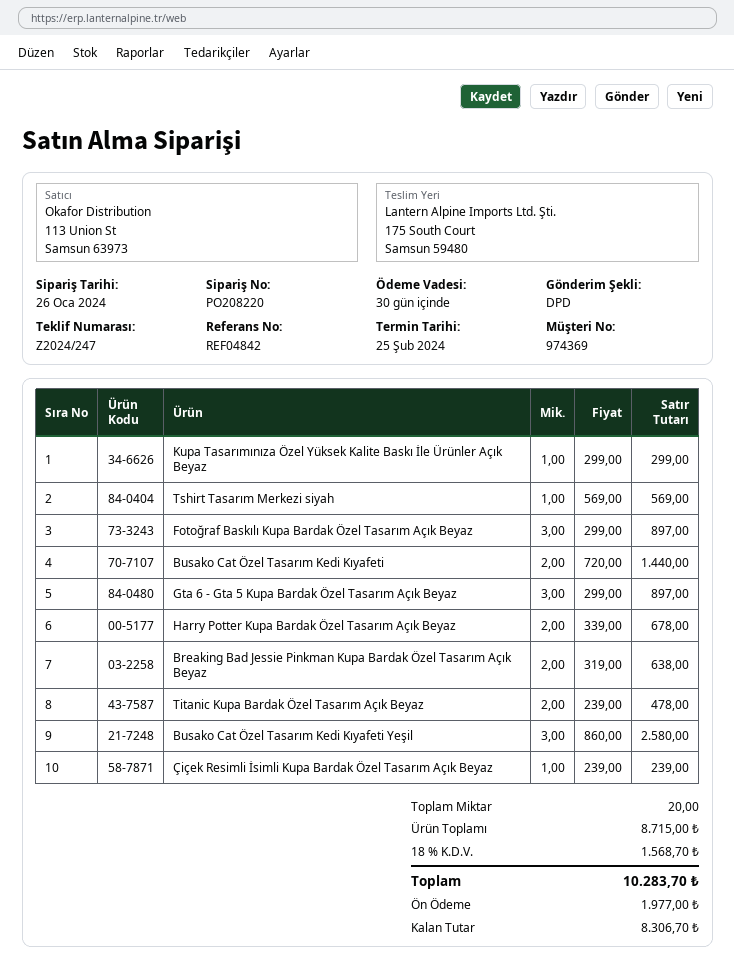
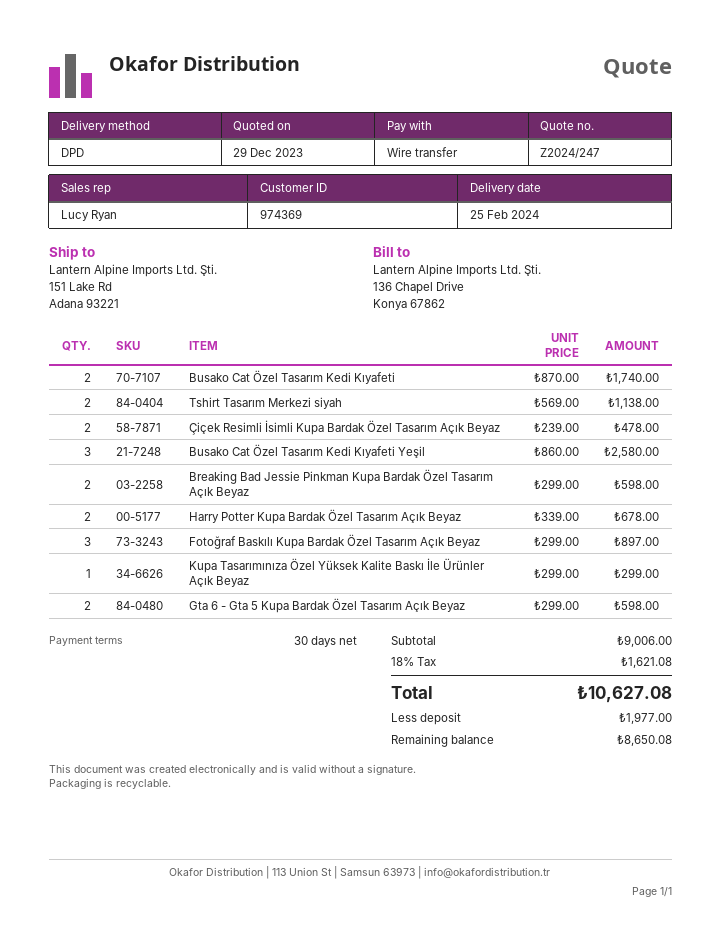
ship to: 175 South Court, Samsun 59480 -> 151 Lake Rd, Adana 93221
Tshirt Tasarım Merkezi siyah: 1 x 569.00 = 569.00 -> 2 x 569.00 = 1138.00
Busako Cat Özel Tasarım Kedi Kıyafeti: 2 x 720.00 = 1440.00 -> 2 x 870.00 = 1740.00
Gta 6 - Gta 5 Kupa Bardak Özel Tasarım Açık Beyaz: 3 x 299.00 = 897.00 -> 2 x 299.00 = 598.00
Breaking Bad Jessie Pinkman Kupa Bardak Özel Tasarım Açık Beyaz: 2 x 319.00 = 638.00 -> 2 x 299.00 = 598.00
Titanic Kupa Bardak Özel Tasarım Açık Beyaz: 2 x 239.00 = 478.00 -> none
Çiçek Resimli İsimli Kupa Bardak Özel Tasarım Açık Beyaz: 1 x 239.00 = 239.00 -> 2 x 239.00 = 478.00
subtotal: 8715.00 -> 9006.00
tax: 18% = 1568.70 -> 18% = 1621.08
total: 10283.70 -> 10627.08
balance: 8306.70 -> 8650.08

